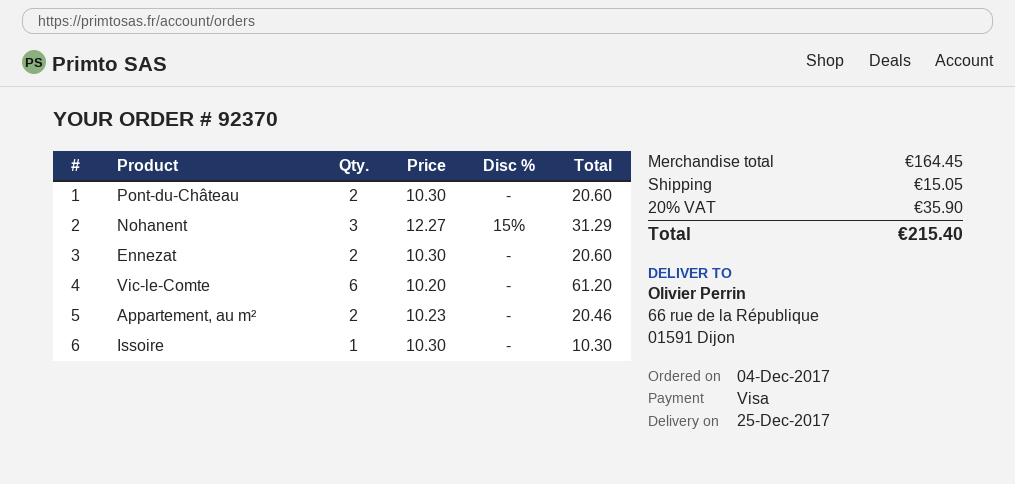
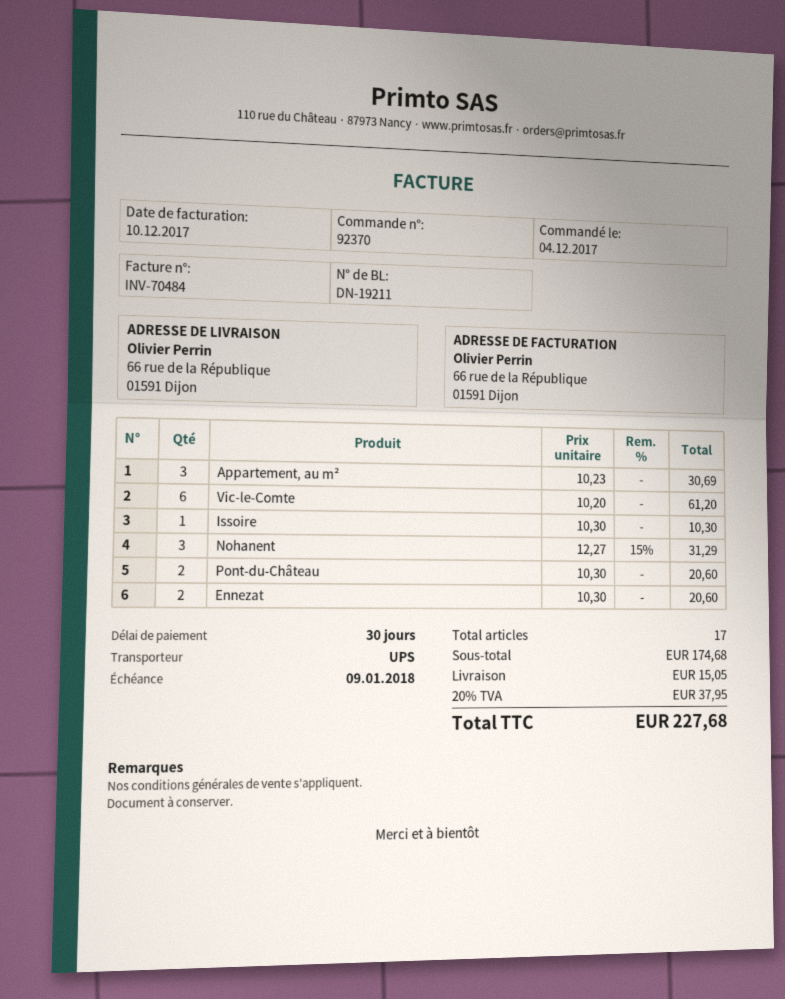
Appartement, au m²: 2 x 10.23 = 20.46 -> 3 x 10.23 = 30.69
subtotal: 164.45 -> 174.68
tax: 20% = 35.90 -> 20% = 37.95
total: 215.40 -> 227.68

